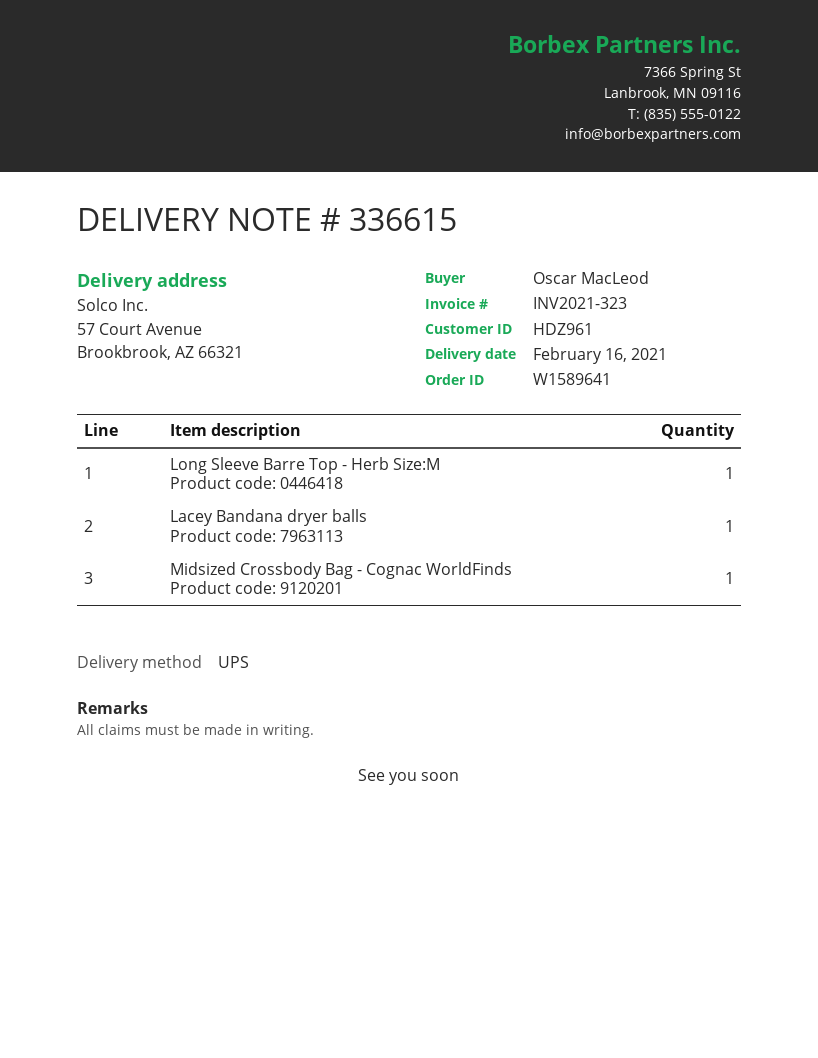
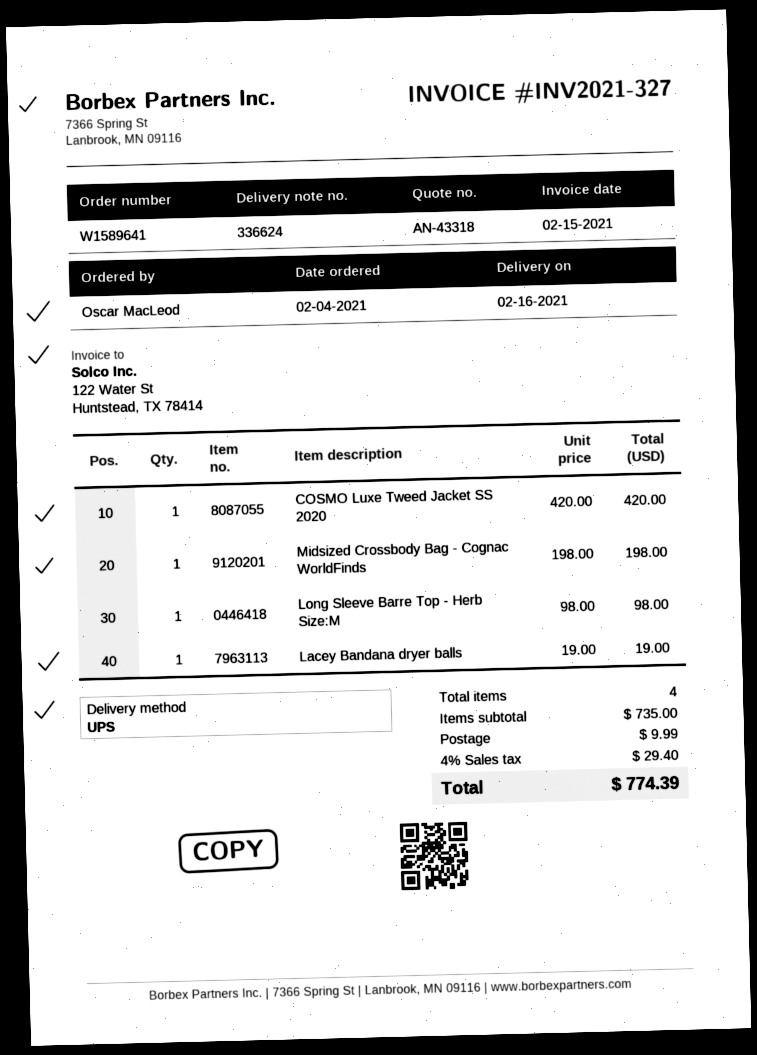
delivery note number: 336615 -> 336624
invoice number: INV2021-323 -> INV2021-327
COSMO Luxe Tweed Jacket SS 2020: none -> 1

